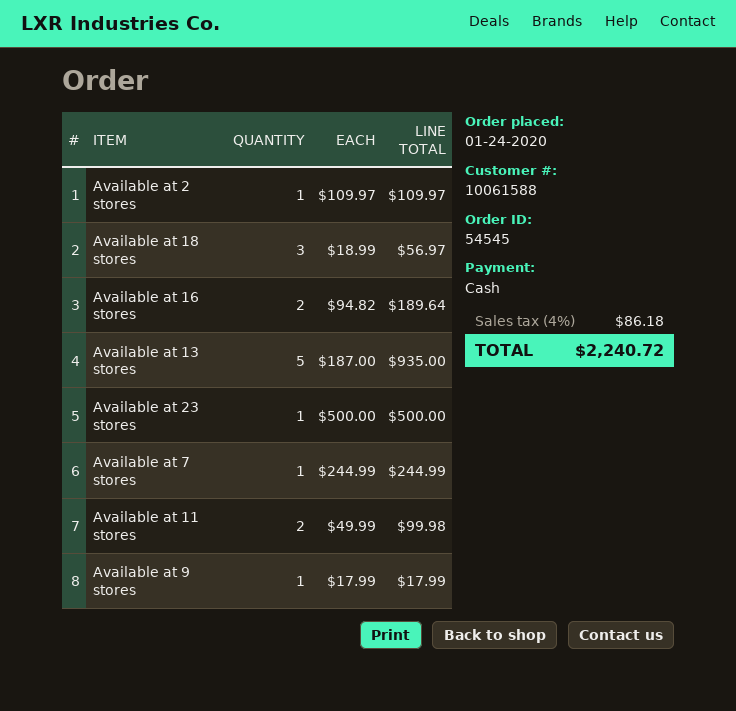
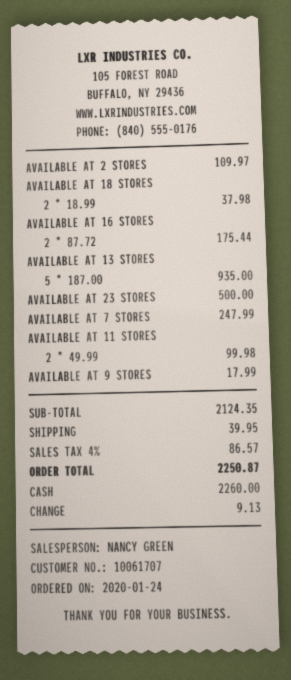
customer number: 10061588 -> 10061707
Available at 18 stores: 3 x 18.99 = 56.97 -> 2 x 18.99 = 37.98
Available at 16 stores: 2 x 94.82 = 189.64 -> 2 x 87.72 = 175.44
Available at 7 stores: 1 x 244.99 = 244.99 -> 1 x 247.99 = 247.99
shipping: none -> 39.95
tax: 4% = 86.18 -> 4% = 86.57
total: 2240.72 -> 2250.87

